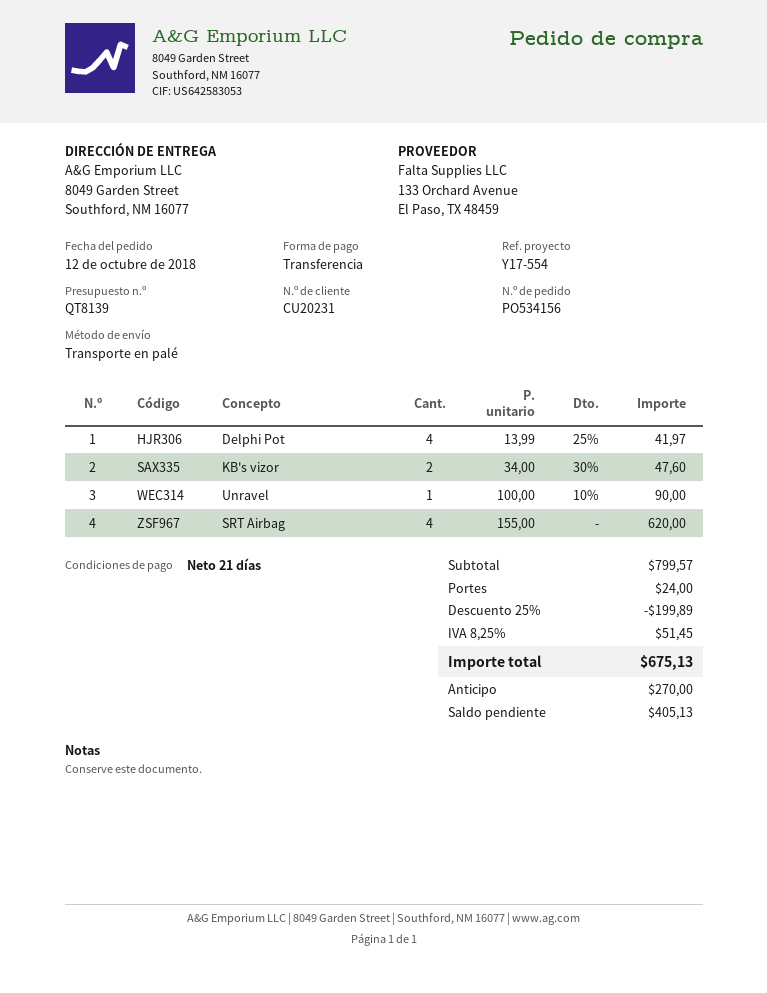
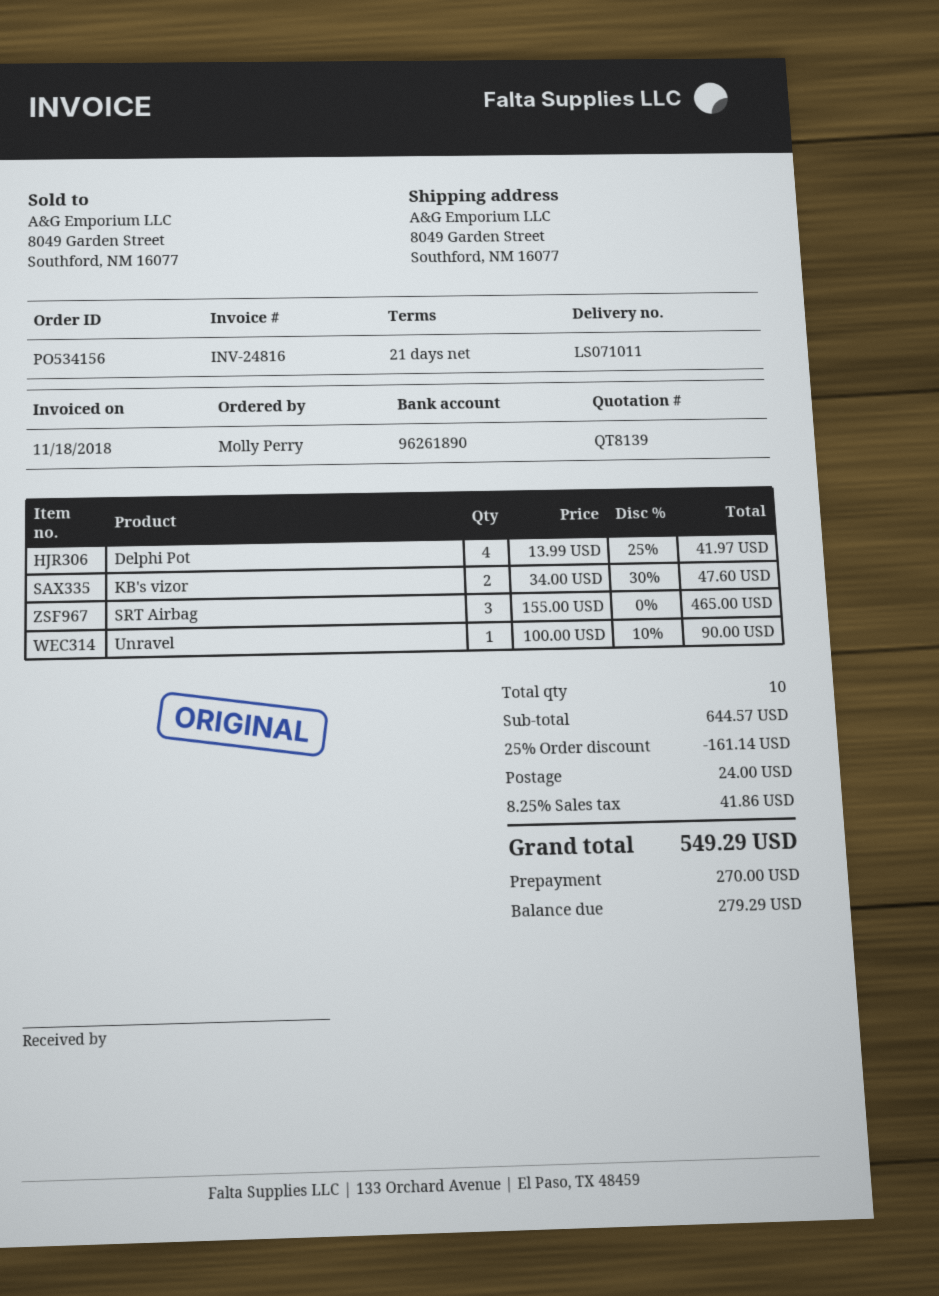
SRT Airbag: 4 x 155.00 = 620.00 -> 3 x 155.00 = 465.00
subtotal: 799.57 -> 644.57
discount: 25% = 199.89 -> 25% = 161.14
tax: 8.25% = 51.45 -> 8.25% = 41.86
total: 675.13 -> 549.29
balance: 405.13 -> 279.29

